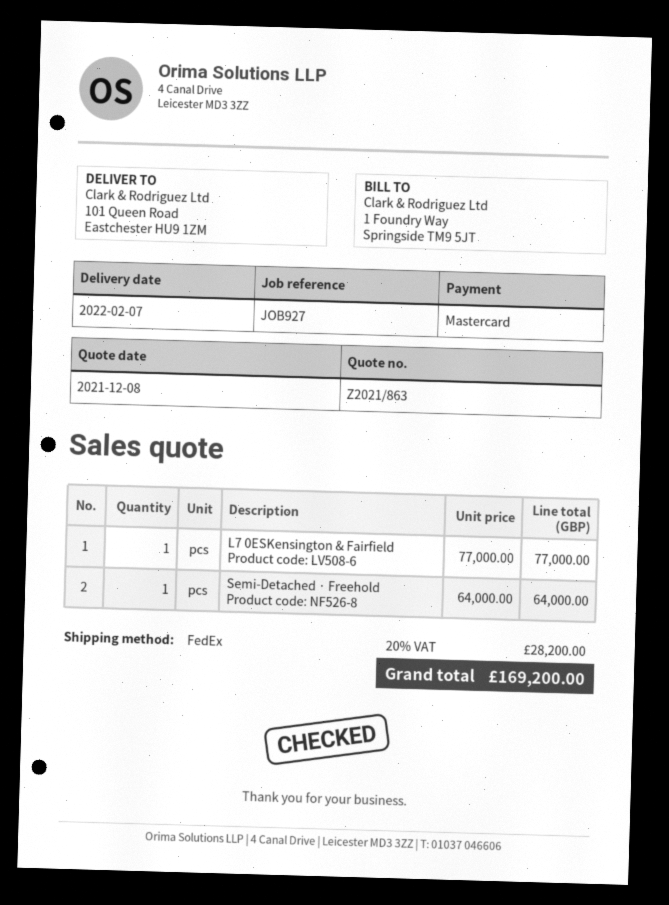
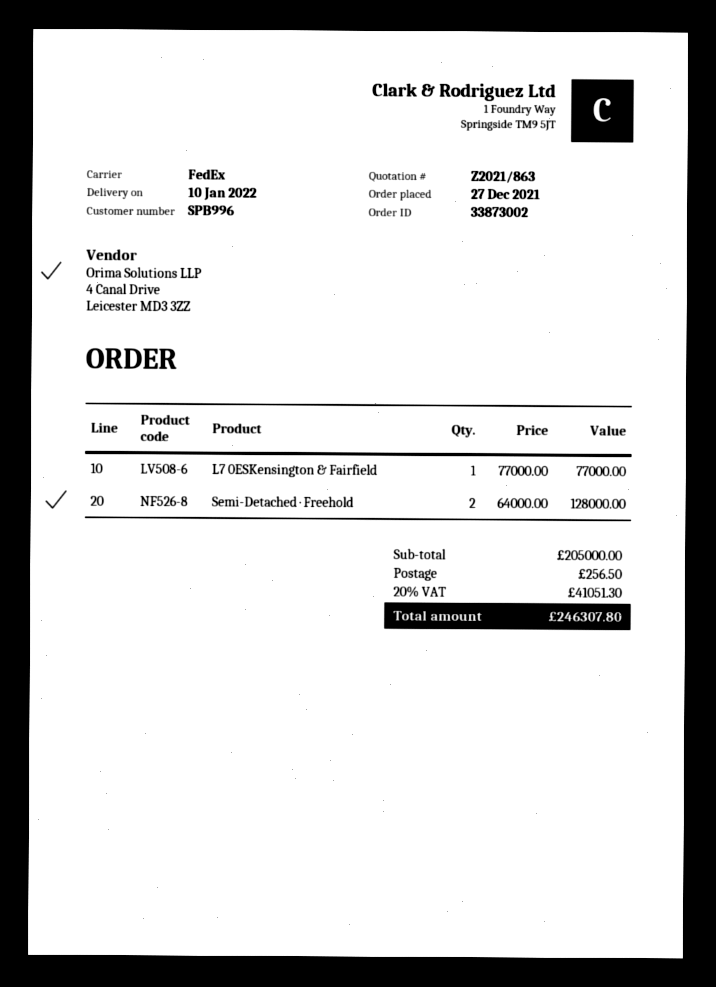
delivery date: 2022-02-07 -> 2022-01-10
Semi-Detached · Freehold: 1 x 64000.00 = 64000.00 -> 2 x 64000.00 = 128000.00
shipping: none -> 256.50
tax: 20% = 28200.00 -> 20% = 41051.30
total: 169200.00 -> 246307.80

